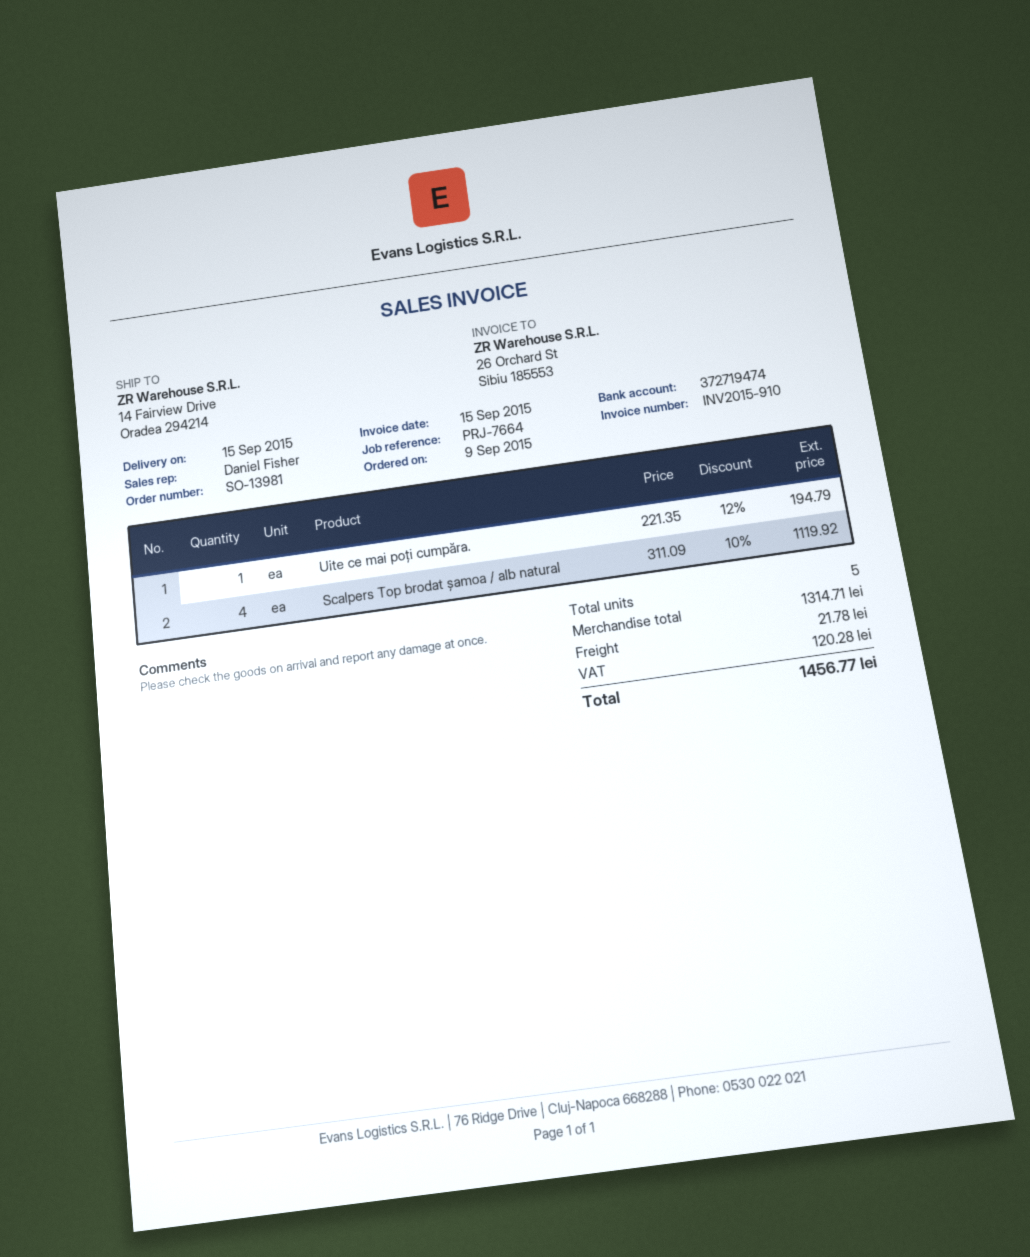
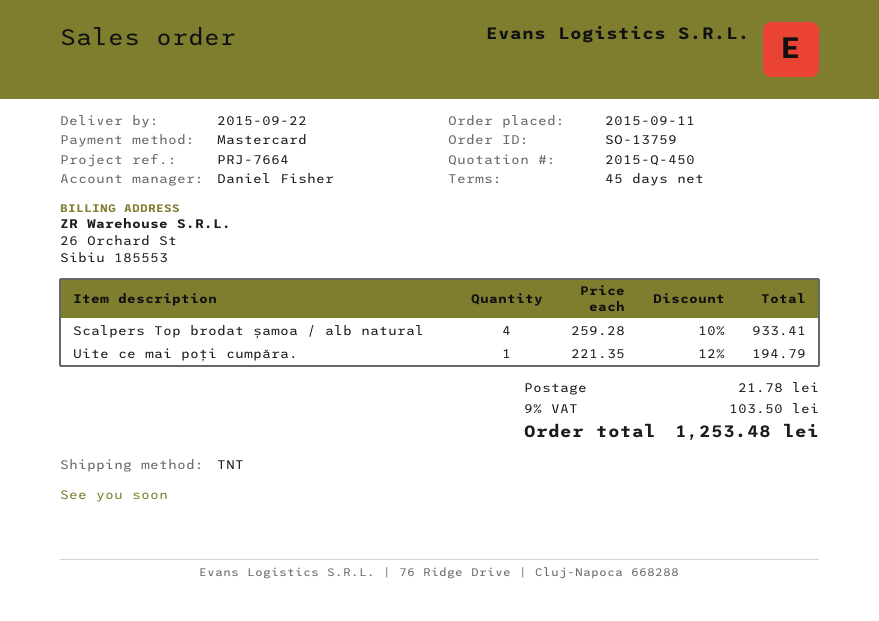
order number: SO-13981 -> SO-13759
order date: 2015-09-09 -> 2015-09-11
delivery date: 2015-09-15 -> 2015-09-22
Scalpers Top brodat șamoa / alb natural: 4 x 311.09 - 10% = 1119.92 -> 4 x 259.28 - 10% = 933.41
tax: 120.28 -> 103.50
total: 1456.77 -> 1253.48

